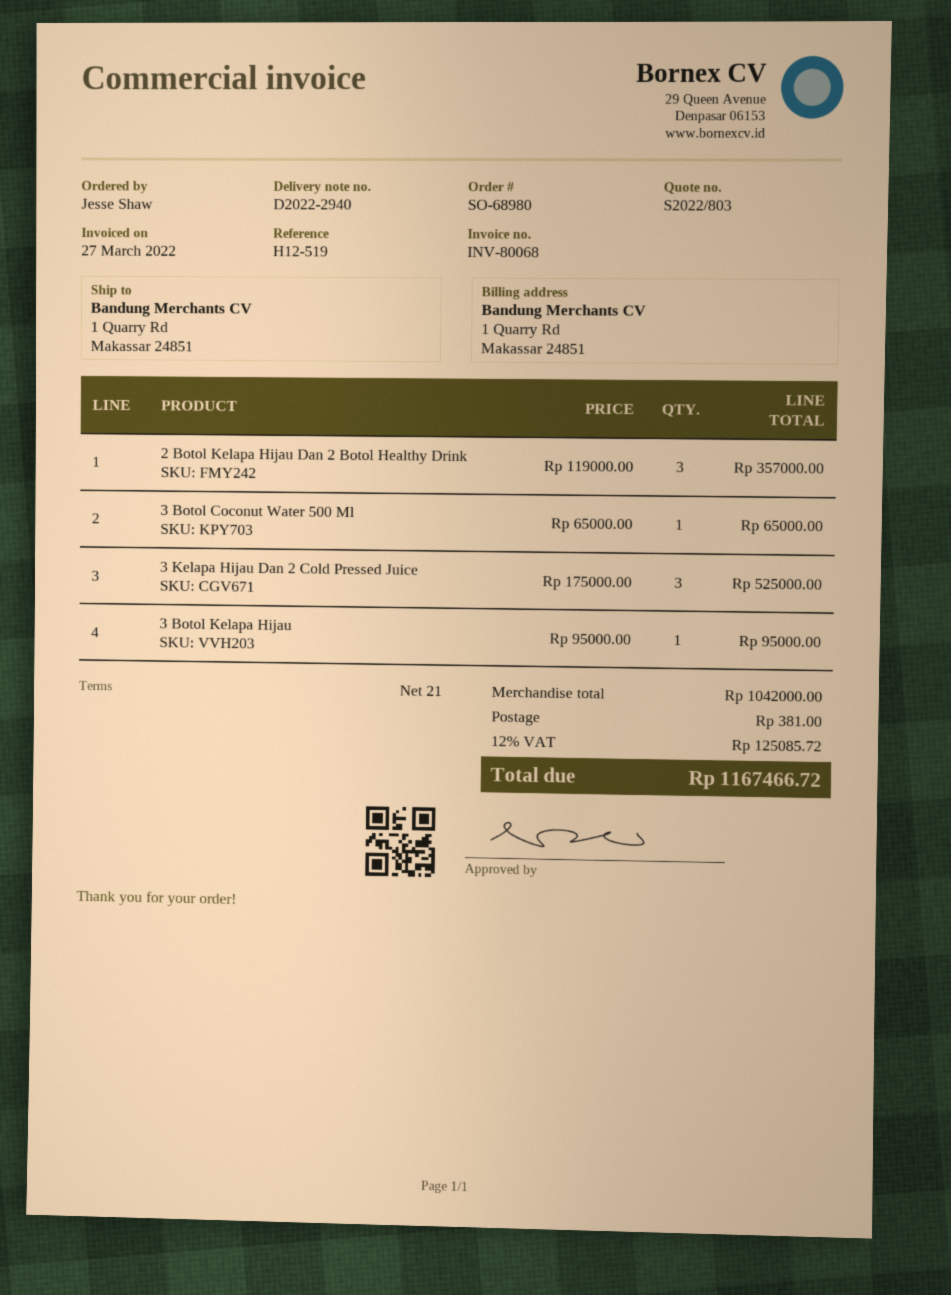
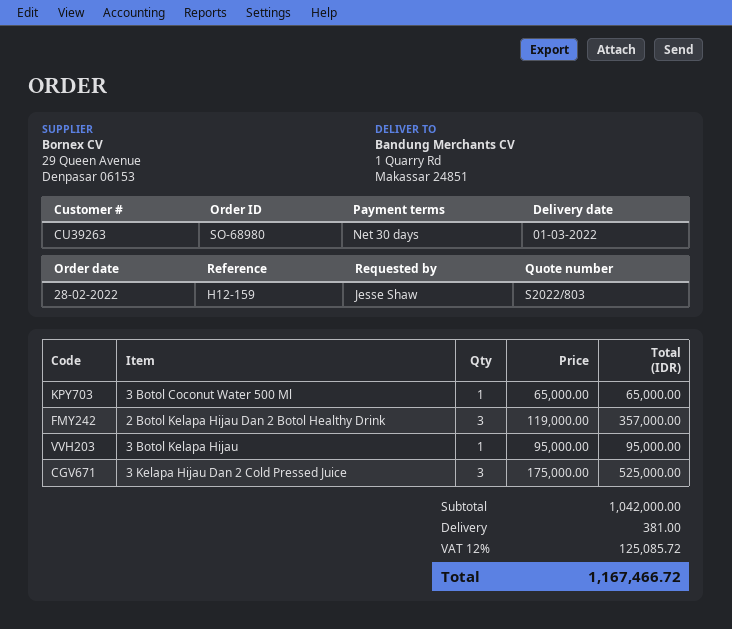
payment terms: 21 days -> 30 days
reference: H12-519 -> H12-159

